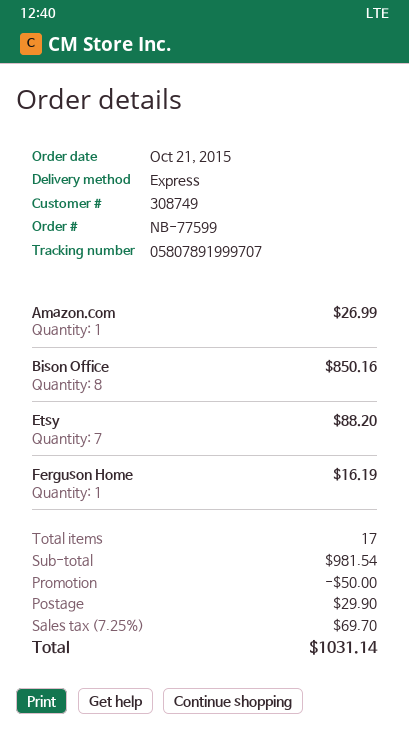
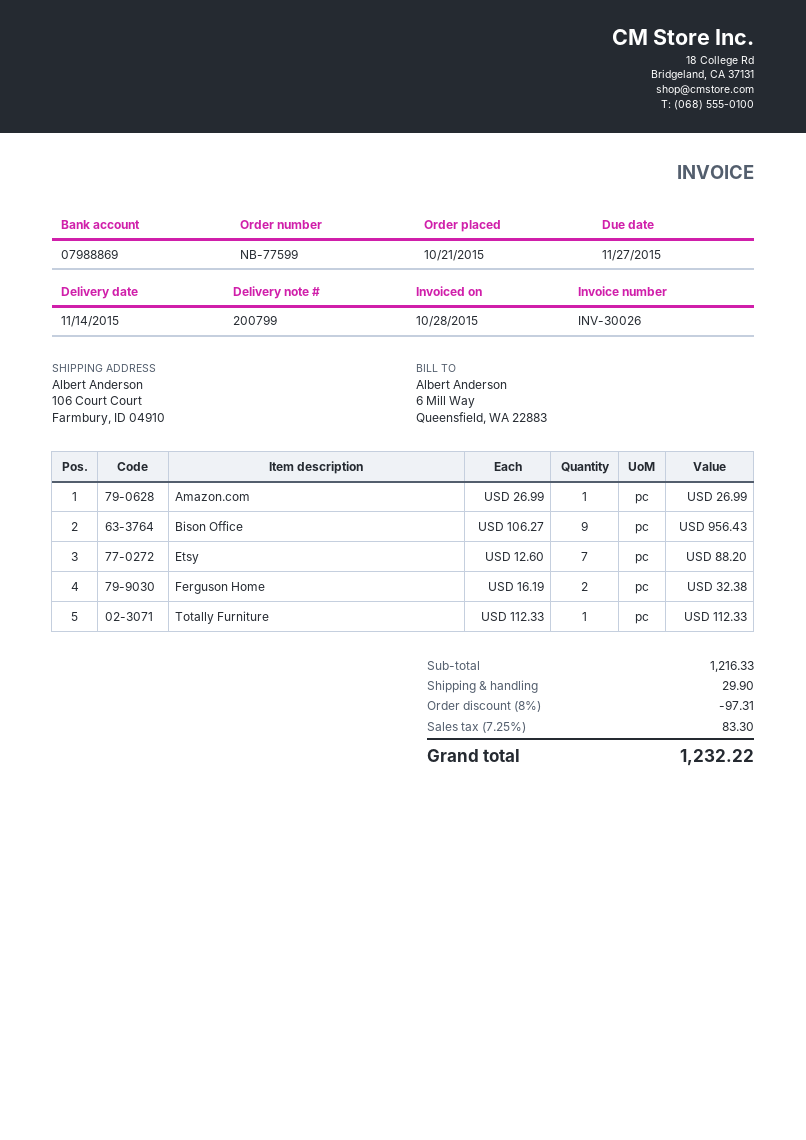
Bison Office: 8 for 850.16 -> 9 for 956.43
Ferguson Home: 1 for 16.19 -> 2 for 32.38
Totally Furniture: none -> 1 for 112.33
subtotal: 981.54 -> 1216.33
discount: 50.00 -> 97.31
tax: 7.25% = 69.70 -> 7.25% = 83.30
total: 1031.14 -> 1232.22

